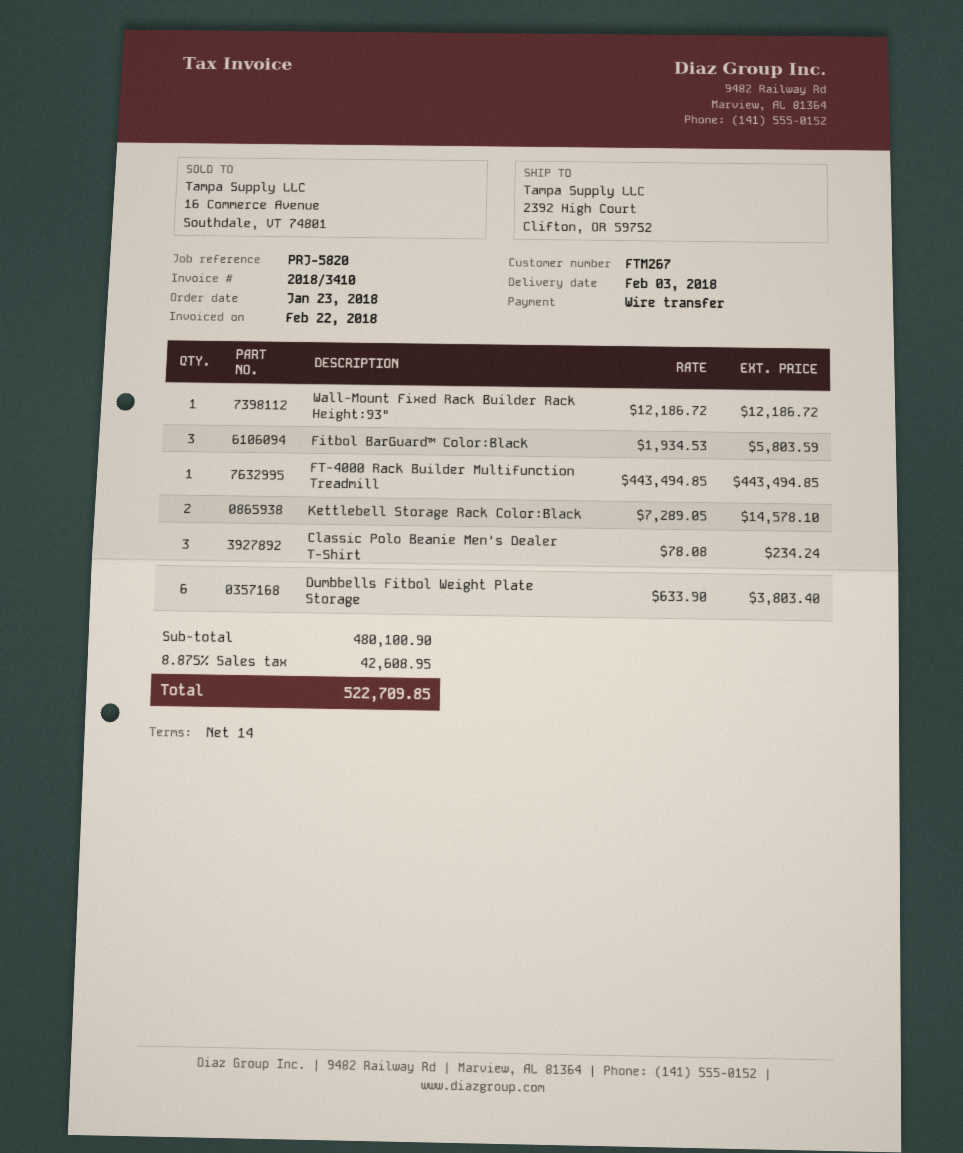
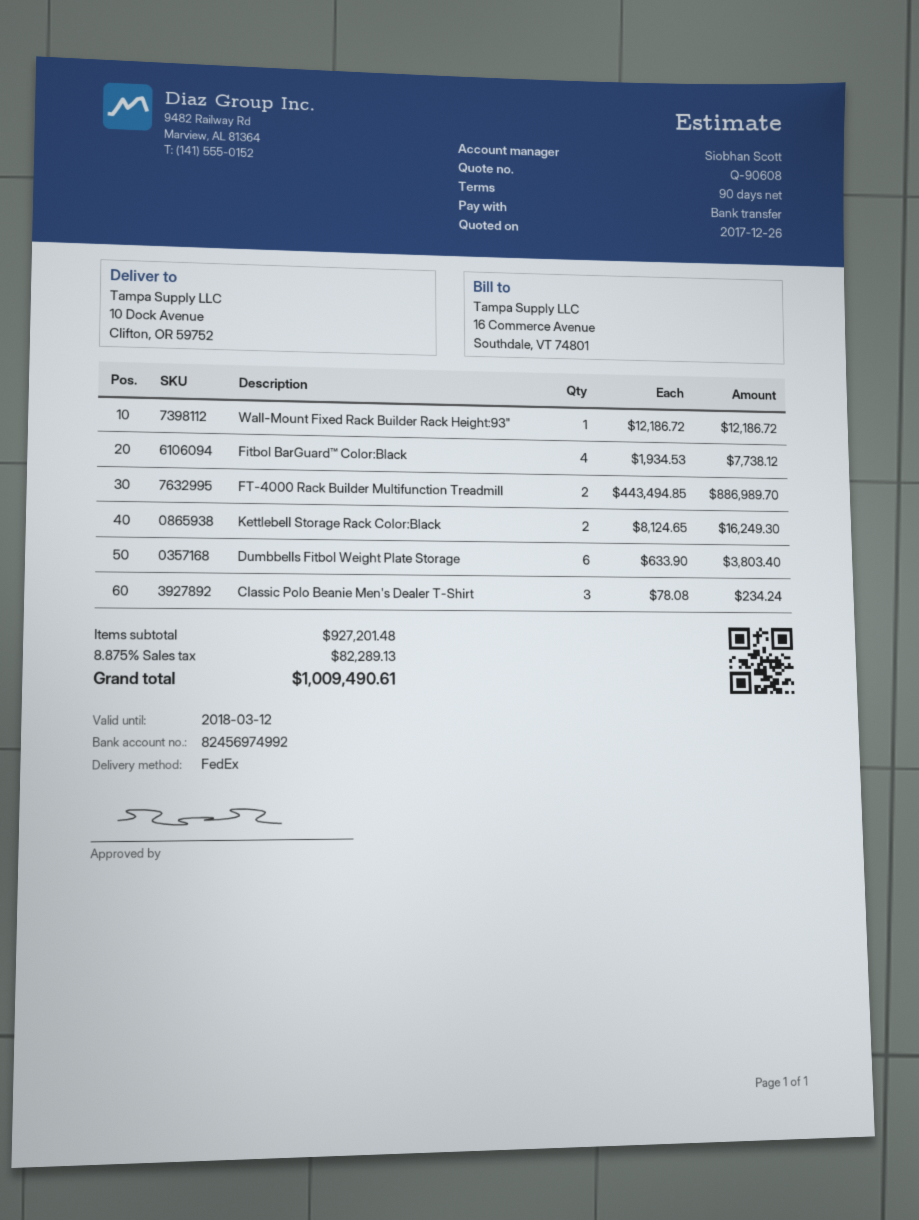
payment terms: 14 days -> 90 days
ship to: 2392 High Court, Clifton, OR 59752 -> 10 Dock Avenue, Clifton, OR 59752
Fitbol BarGuard™ Color:Black: 3 x 1934.53 = 5803.59 -> 4 x 1934.53 = 7738.12
FT-4000 Rack Builder Multifunction Treadmill: 1 x 443494.85 = 443494.85 -> 2 x 443494.85 = 886989.70
Kettlebell Storage Rack Color:Black: 2 x 7289.05 = 14578.10 -> 2 x 8124.65 = 16249.30
subtotal: 480100.90 -> 927201.48
tax: 8.875% = 42608.95 -> 8.875% = 82289.13
total: 522709.85 -> 1009490.61

